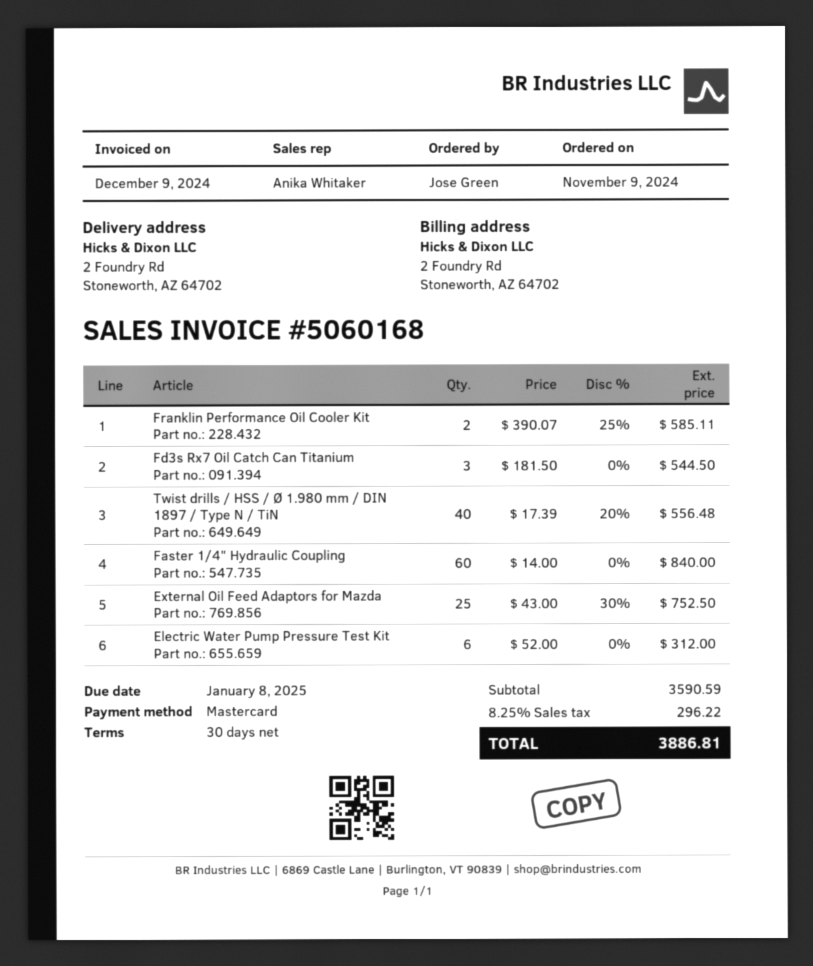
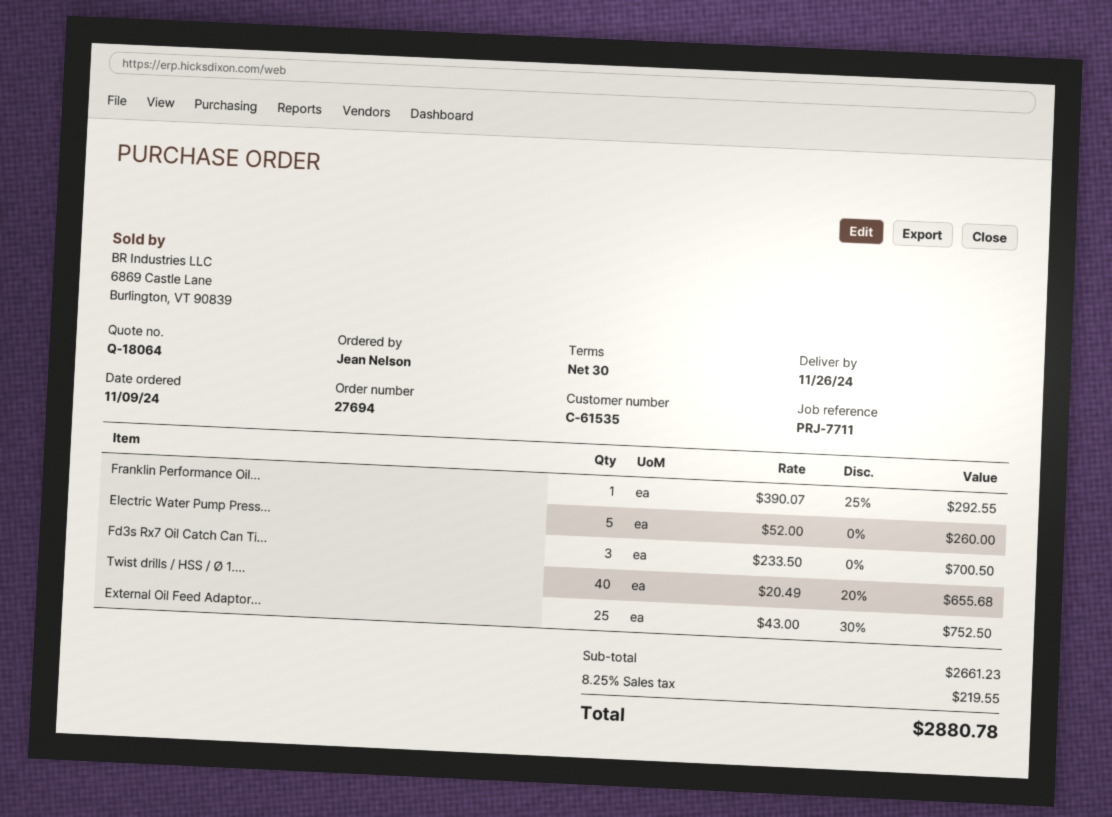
ordered by: Jose Green -> Jean Nelson
Franklin Performance Oil Cooler Kit: 2 x 390.07 - 25% = 585.11 -> 1 x 390.07 - 25% = 292.55
Fd3s Rx7 Oil Catch Can Titanium: 3 x 181.50 = 544.50 -> 3 x 233.50 = 700.50
Twist drills / HSS / Ø 1.980 mm / DIN 1897 / Type N / TiN: 40 x 17.39 - 20% = 556.48 -> 40 x 20.49 - 20% = 655.68
Faster 1/4" Hydraulic Coupling: 60 x 14.00 = 840.00 -> none
Electric Water Pump Pressure Test Kit: 6 x 52.00 = 312.00 -> 5 x 52.00 = 260.00
subtotal: 3590.59 -> 2661.23
tax: 8.25% = 296.22 -> 8.25% = 219.55
total: 3886.81 -> 2880.78

